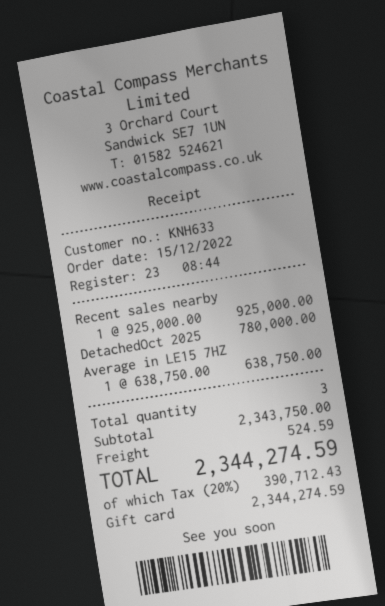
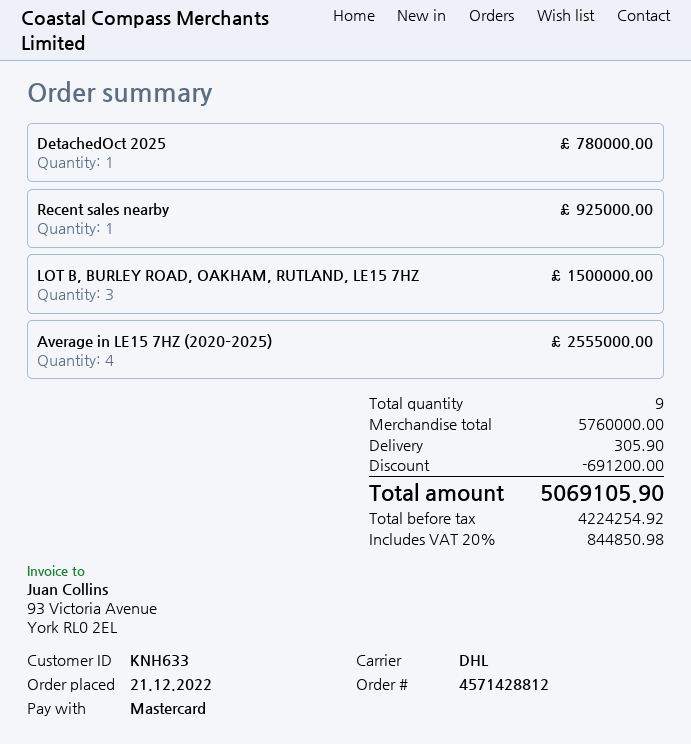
order date: 2022-12-15 -> 2022-12-21
payment method: gift card -> Mastercard
Average in LE15 7HZ: 1 for 638750.00 -> 4 for 2555000.00
LOT B, BURLEY ROAD, OAKHAM, RUTLAND, LE15 7HZ: none -> 3 for 1500000.00
total quantity: 3 -> 9
subtotal: 2343750.00 -> 5760000.00
discount: none -> 691200.00
shipping: 524.59 -> 305.90
tax: 20% = 390712.43 -> 20% = 844850.98
total: 2344274.59 -> 5069105.90

